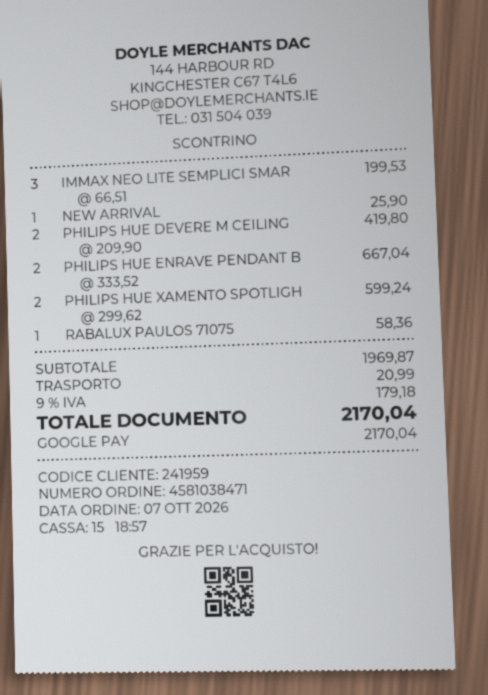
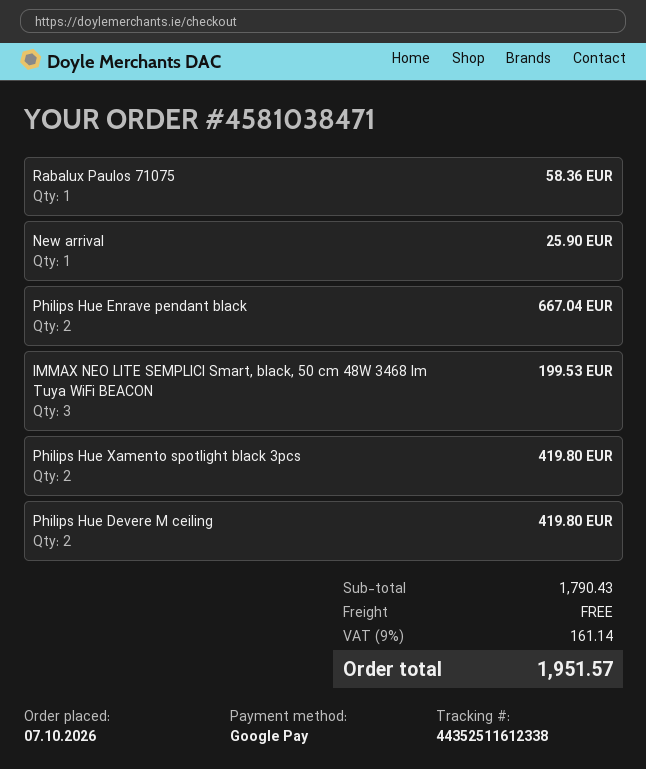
PHILIPS HUE XAMENTO SPOTLIGH: 2 for 599.24 -> 2 for 419.80
subtotal: 1969.87 -> 1790.43
shipping: 20.99 -> 0.00
tax: 9% = 179.18 -> 9% = 161.14
total: 2170.04 -> 1951.57

